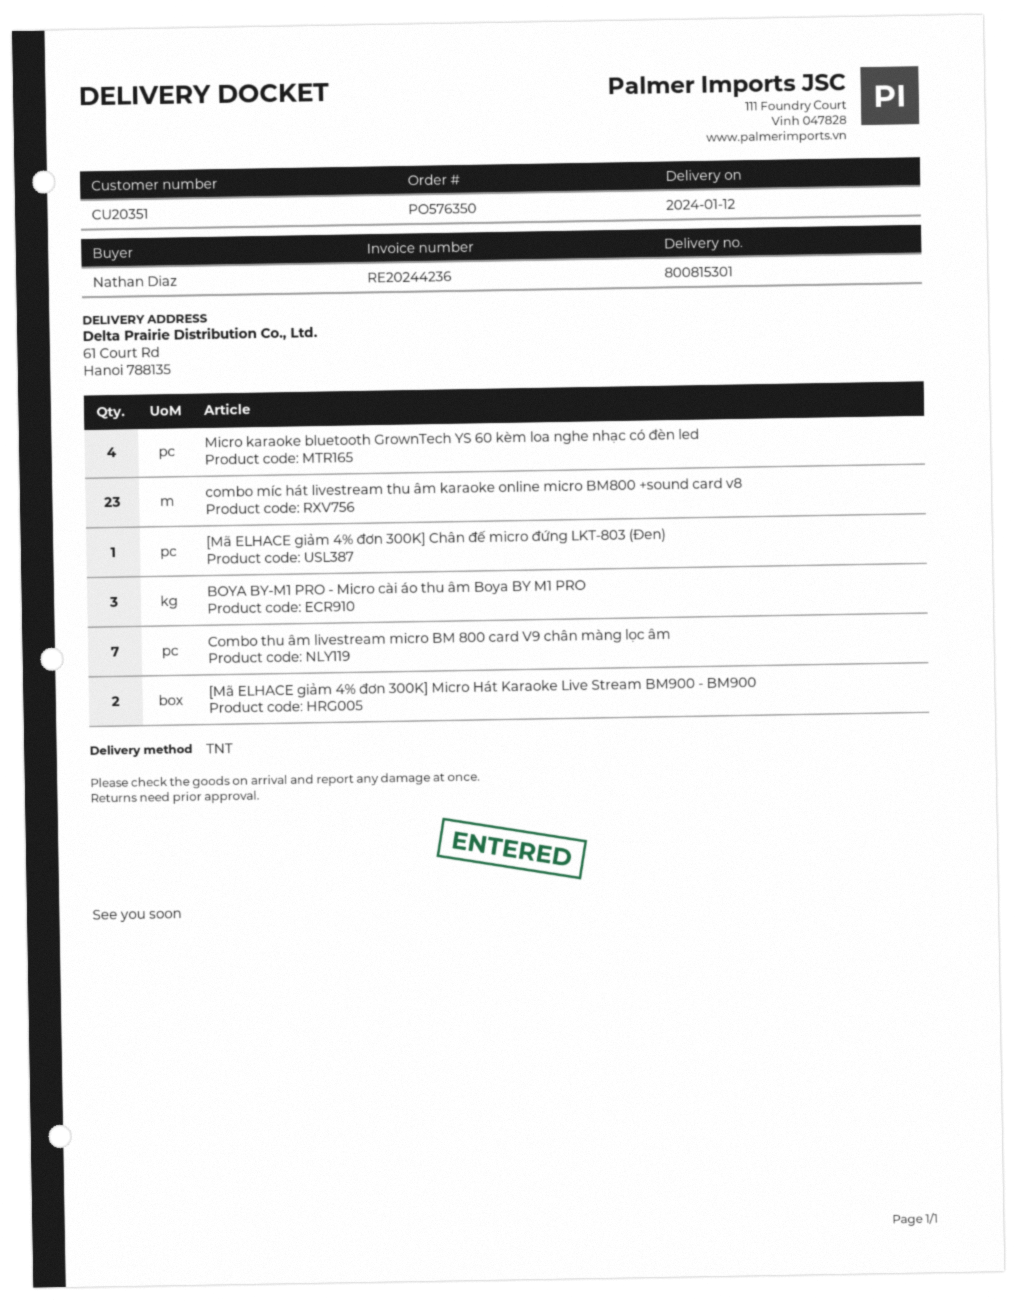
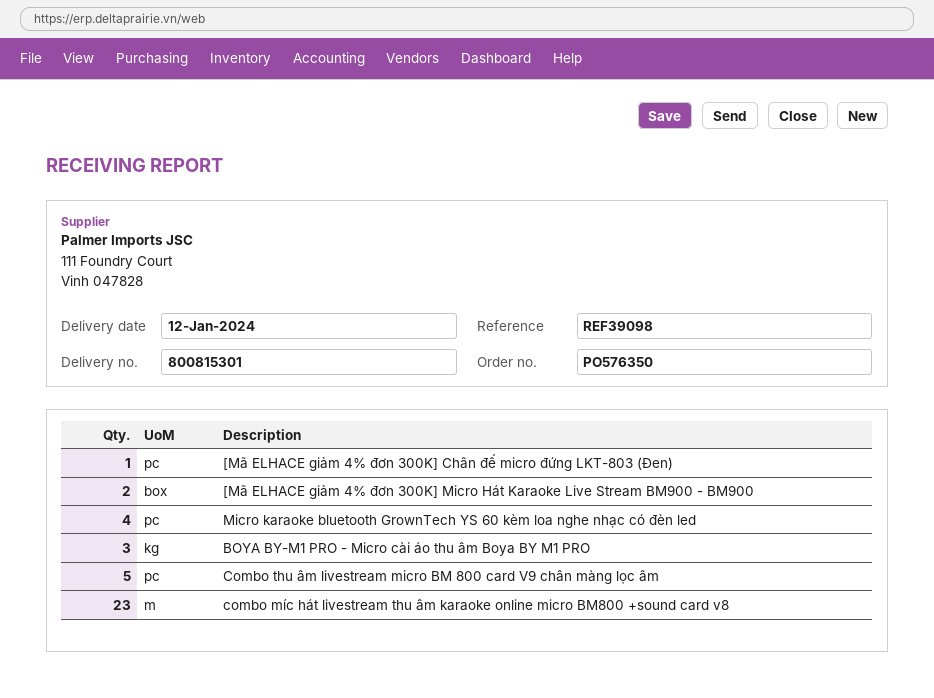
Combo thu âm livestream micro BM 800 card V9 chân màng lọc âm: 7 -> 5

